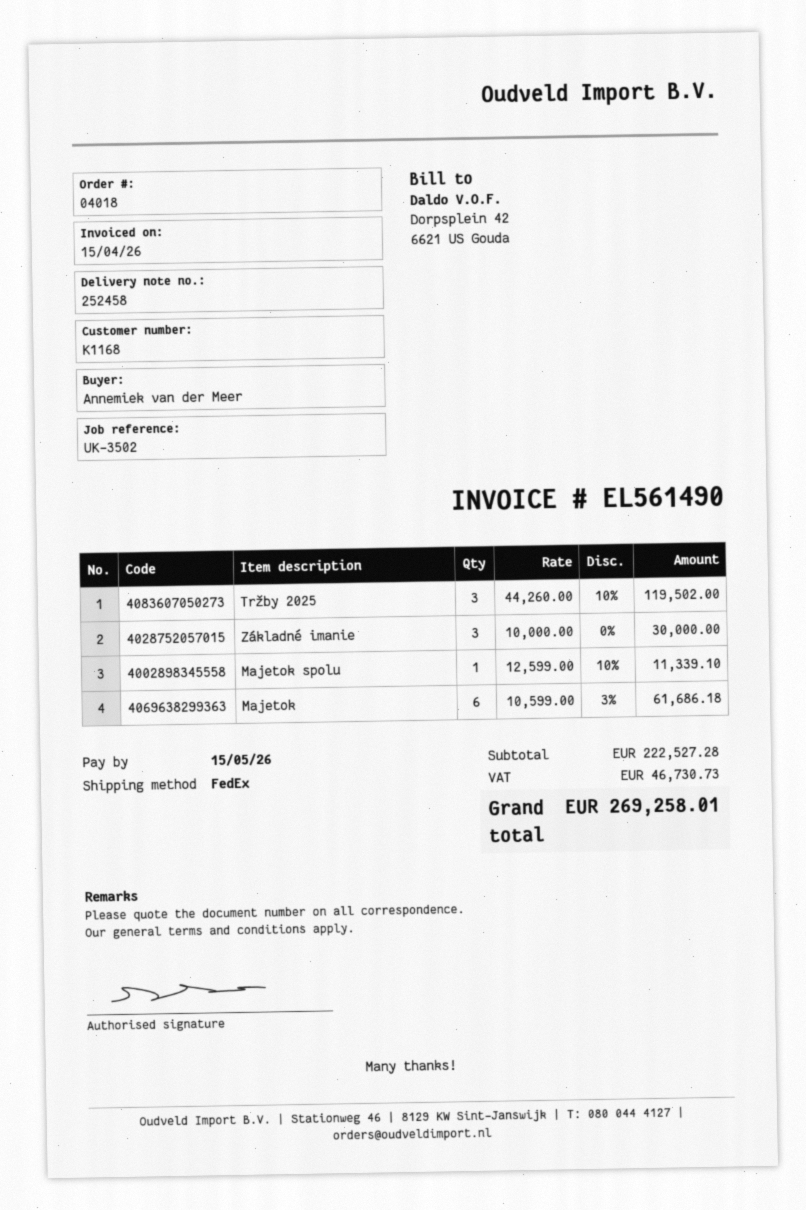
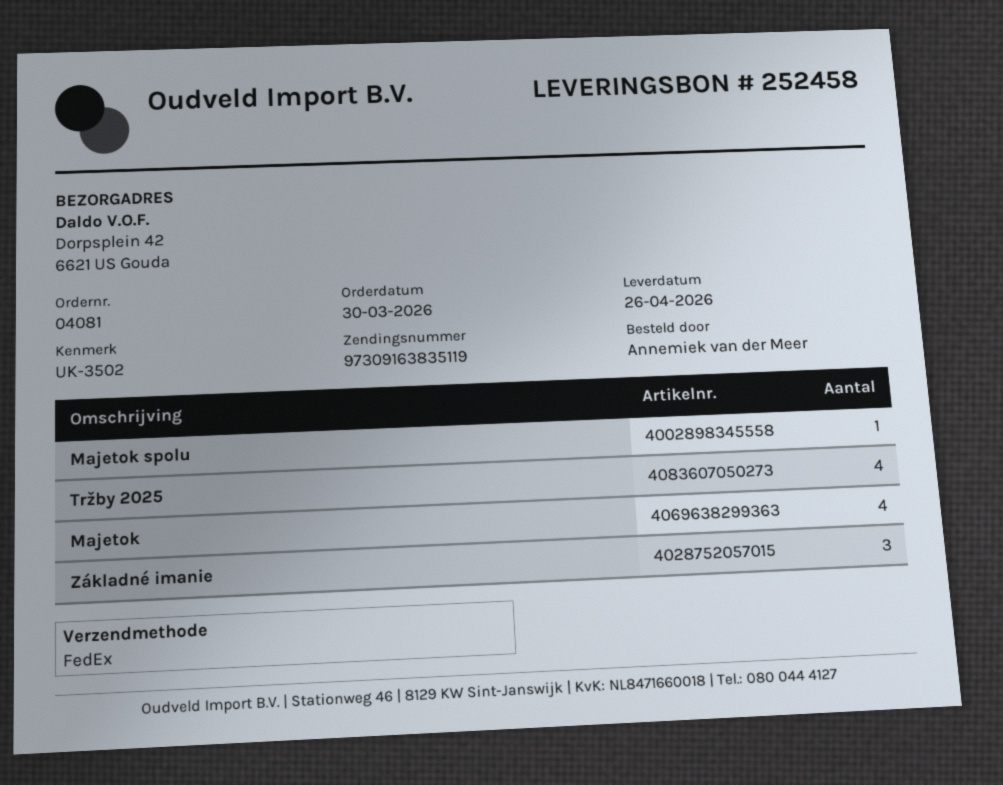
order number: 04018 -> 04081
Tržby 2025: 3 -> 4
Majetok: 6 -> 4

